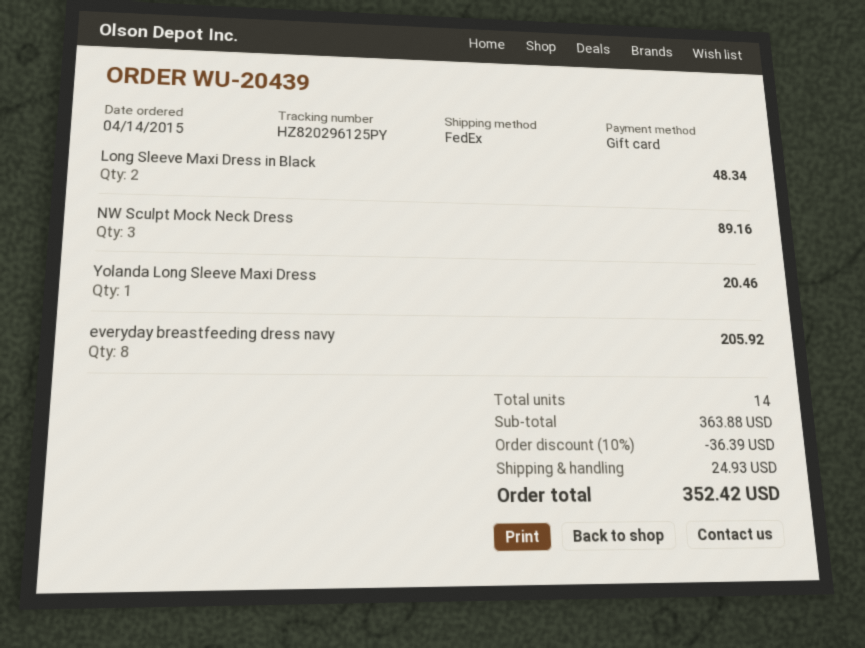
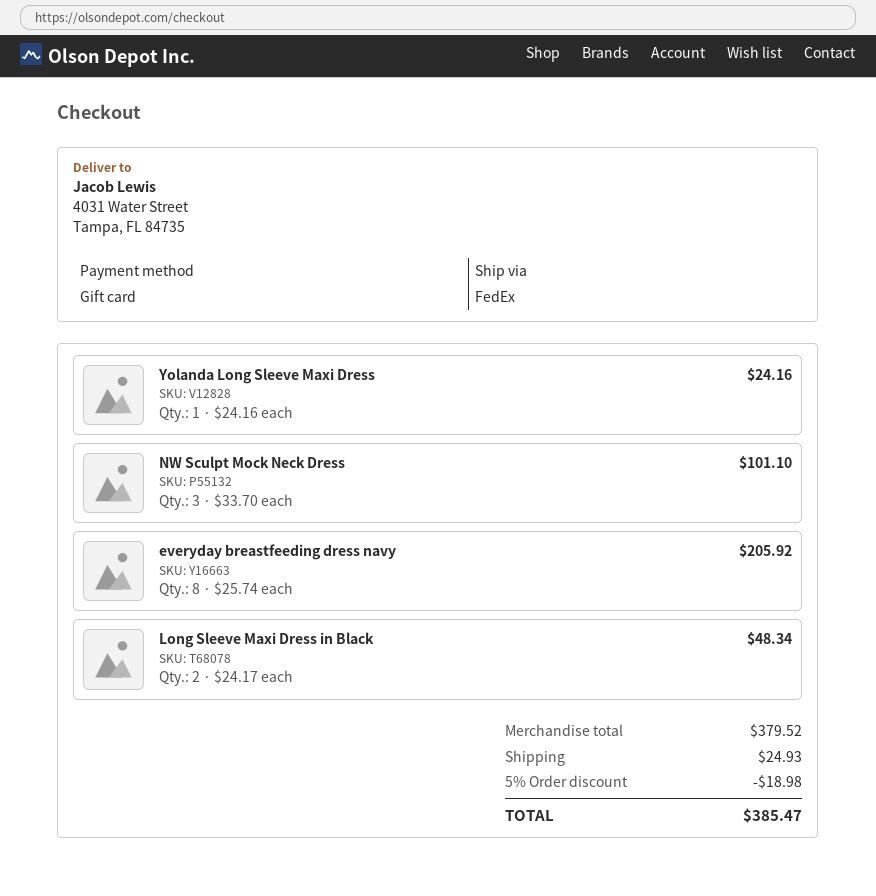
NW Sculpt Mock Neck Dress: 3 for 89.16 -> 3 for 101.10
Yolanda Long Sleeve Maxi Dress: 1 for 20.46 -> 1 for 24.16
subtotal: 363.88 -> 379.52
discount: 10% = 36.39 -> 5% = 18.98
total: 352.42 -> 385.47

